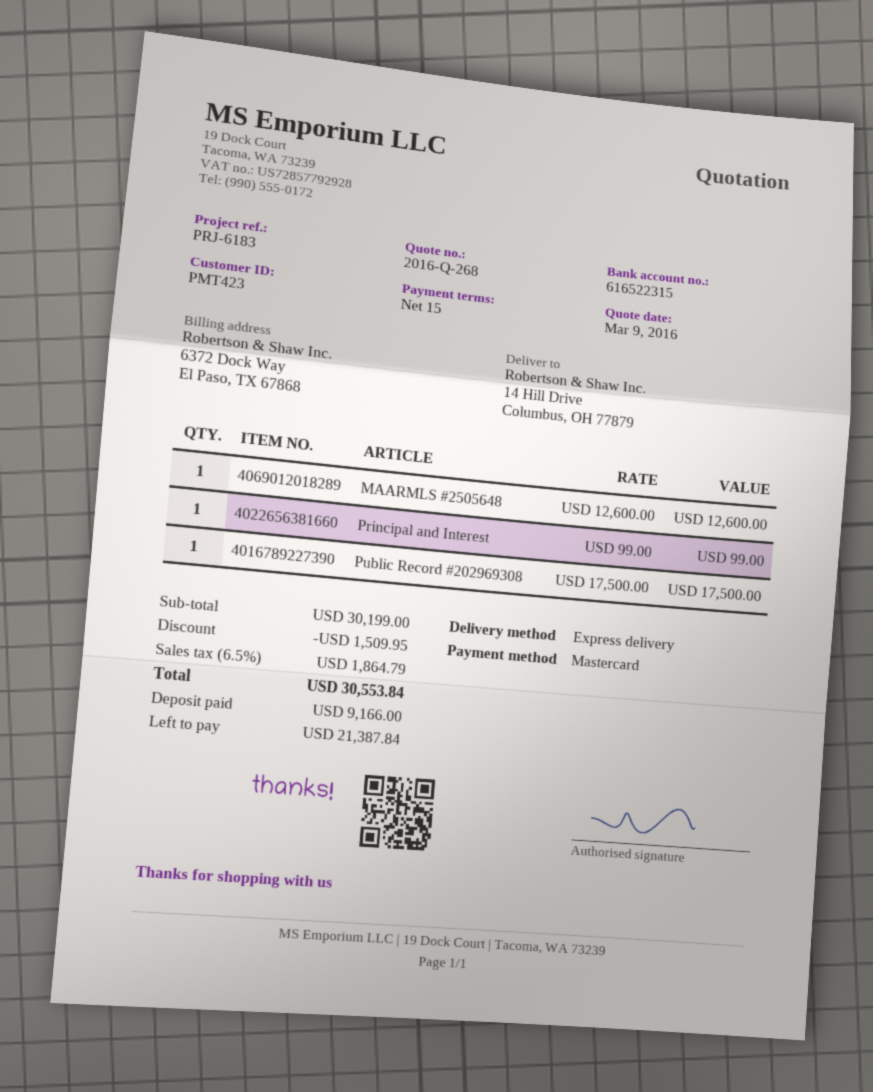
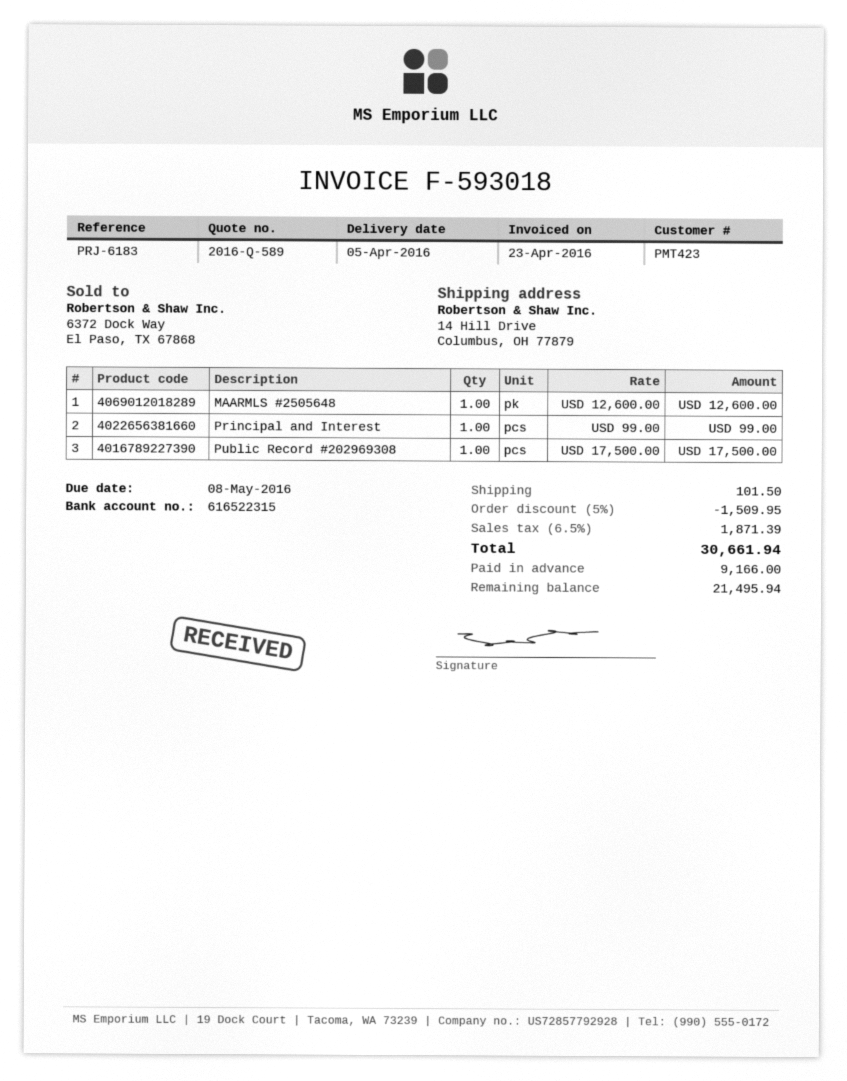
quote number: 2016-Q-268 -> 2016-Q-589
shipping: none -> 101.50
tax: 6.5% = 1864.79 -> 6.5% = 1871.39
total: 30553.84 -> 30661.94
balance: 21387.84 -> 21495.94

